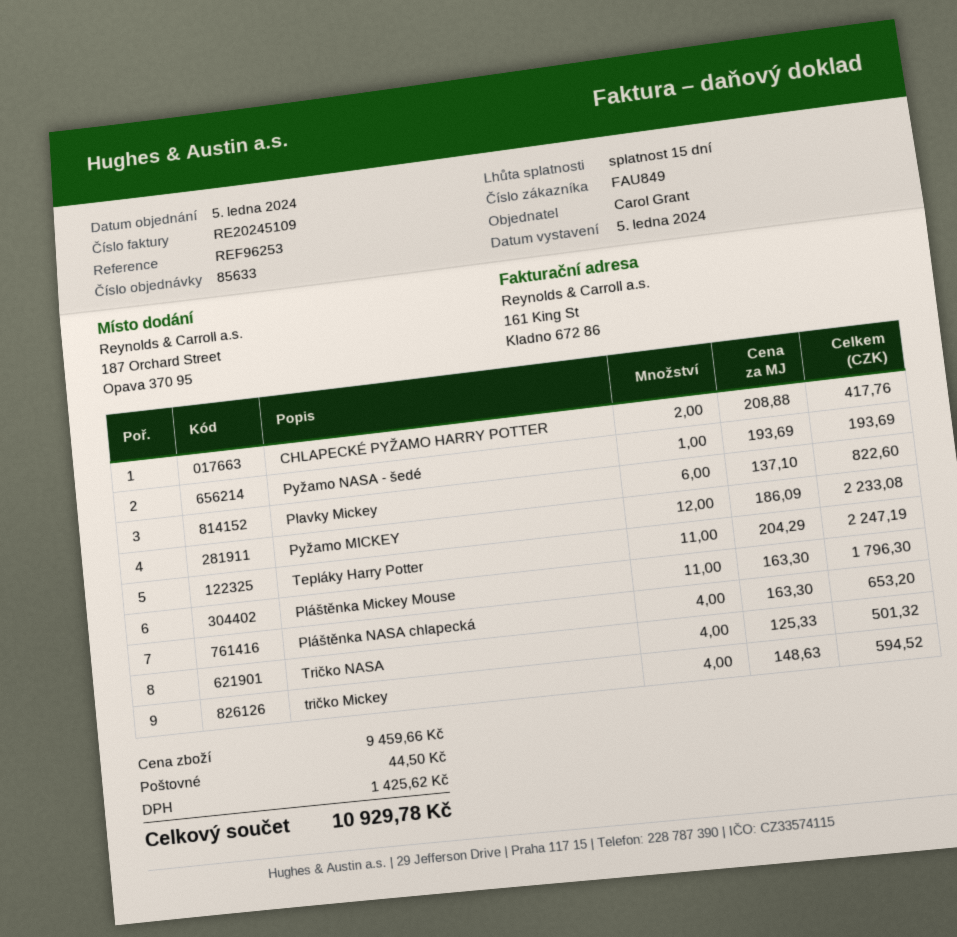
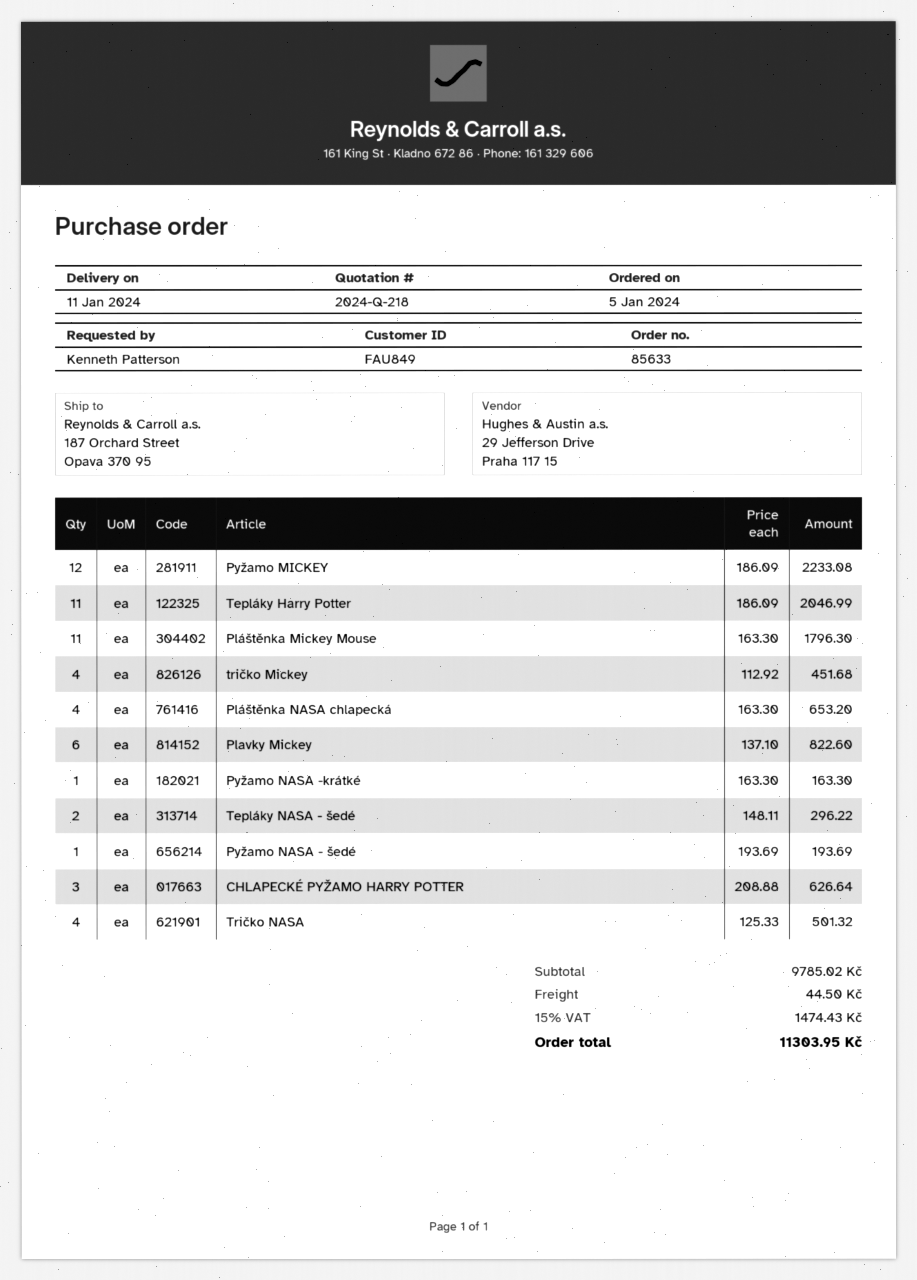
ordered by: Carol Grant -> Kenneth Patterson
CHLAPECKÉ PYŽAMO HARRY POTTER: 2 x 208.88 = 417.76 -> 3 x 208.88 = 626.64
Tepláky Harry Potter: 11 x 204.29 = 2247.19 -> 11 x 186.09 = 2046.99
tričko Mickey: 4 x 148.63 = 594.52 -> 4 x 112.92 = 451.68
Pyžamo NASA -krátké: none -> 1 x 163.30 = 163.30
Tepláky NASA - šedé: none -> 2 x 148.11 = 296.22
subtotal: 9459.66 -> 9785.02
tax: 1425.62 -> 1474.43
total: 10929.78 -> 11303.95

